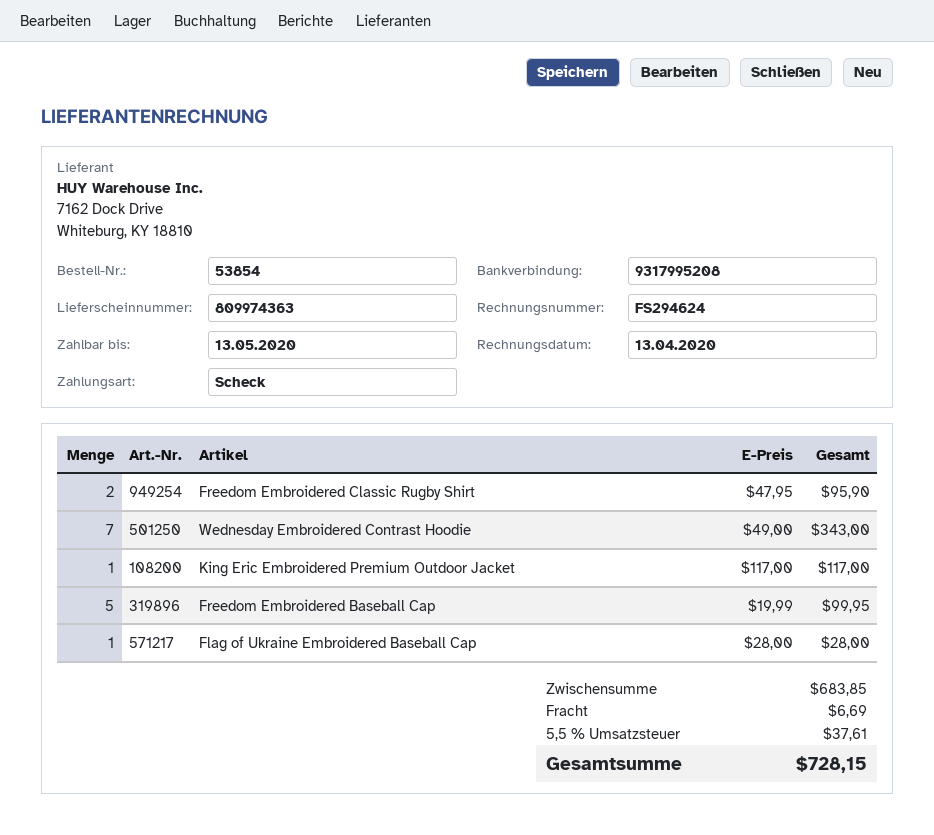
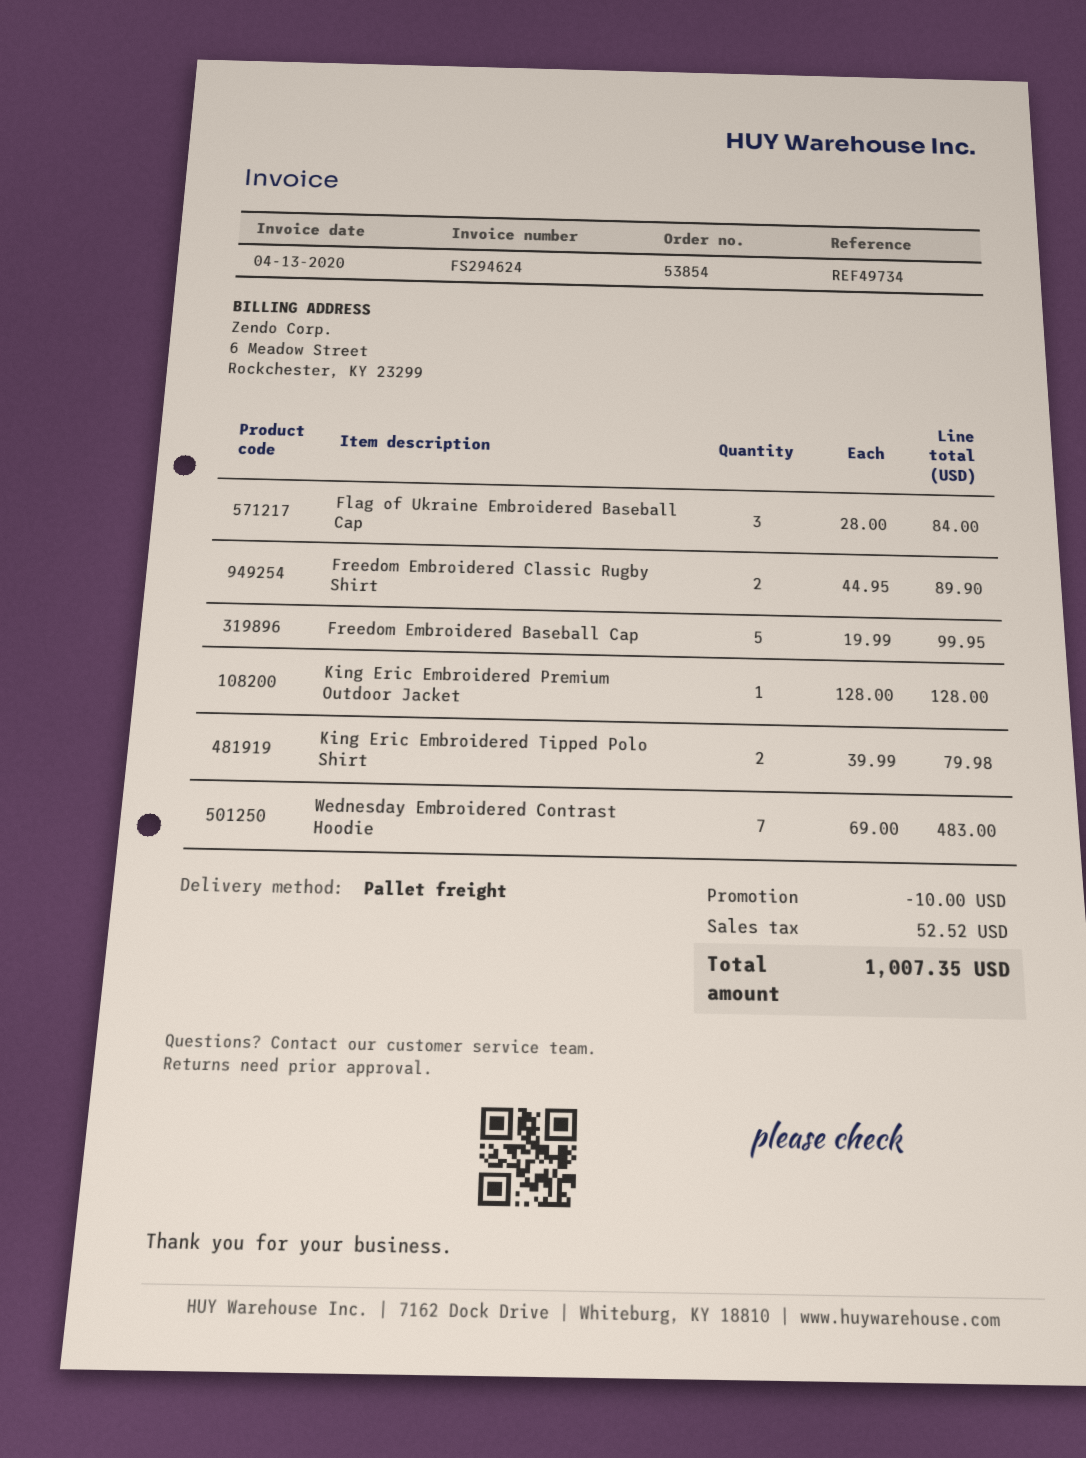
Freedom Embroidered Classic Rugby Shirt: 2 x 47.95 = 95.90 -> 2 x 44.95 = 89.90
Wednesday Embroidered Contrast Hoodie: 7 x 49.00 = 343.00 -> 7 x 69.00 = 483.00
King Eric Embroidered Premium Outdoor Jacket: 1 x 117.00 = 117.00 -> 1 x 128.00 = 128.00
Flag of Ukraine Embroidered Baseball Cap: 1 x 28.00 = 28.00 -> 3 x 28.00 = 84.00
King Eric Embroidered Tipped Polo Shirt: none -> 2 x 39.99 = 79.98
discount: none -> 10.00
shipping: 6.69 -> none
tax: 37.61 -> 52.52
total: 728.15 -> 1007.35

